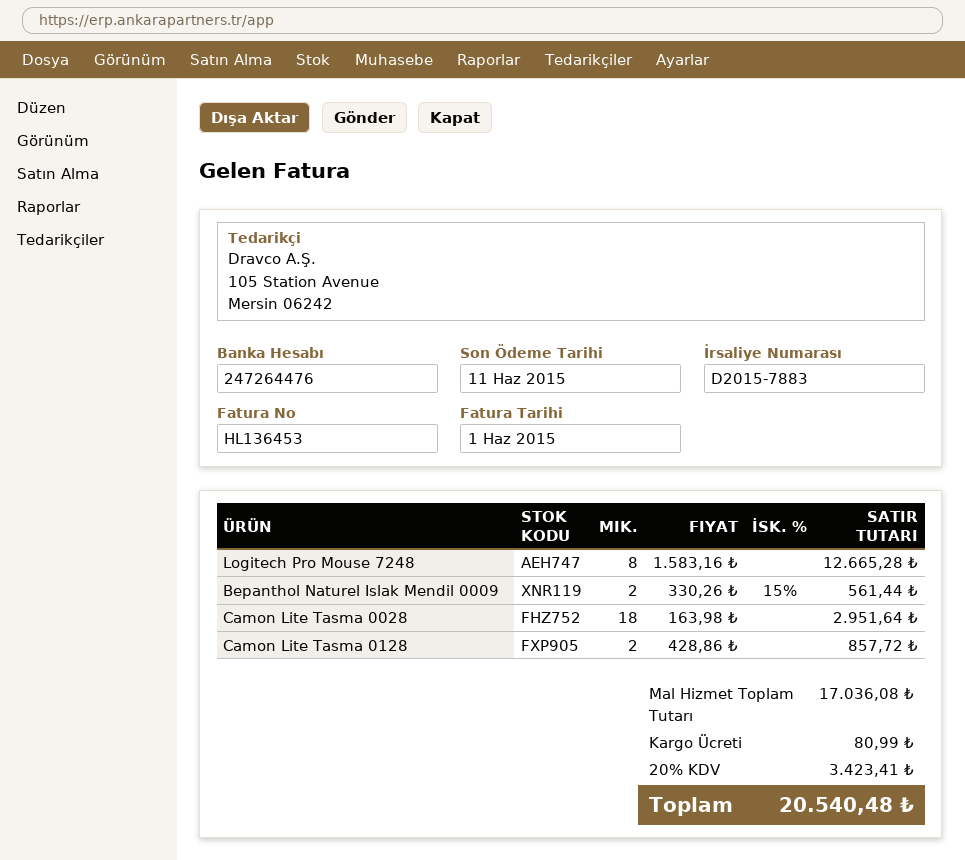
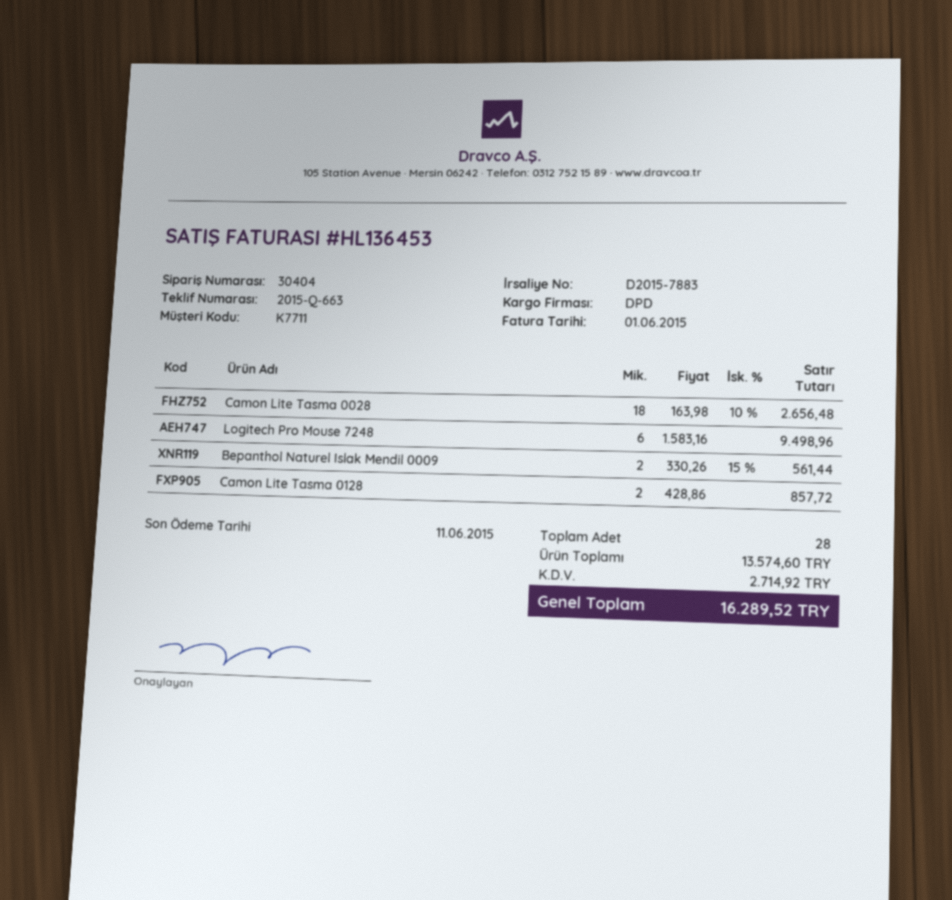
Logitech Pro Mouse 7248: 8 x 1583.16 = 12665.28 -> 6 x 1583.16 = 9498.96
Camon Lite Tasma 0028: 18 x 163.98 = 2951.64 -> 18 x 163.98 - 10% = 2656.48
subtotal: 17036.08 -> 13574.60
shipping: 80.99 -> none
tax: 3423.41 -> 2714.92
total: 20540.48 -> 16289.52

